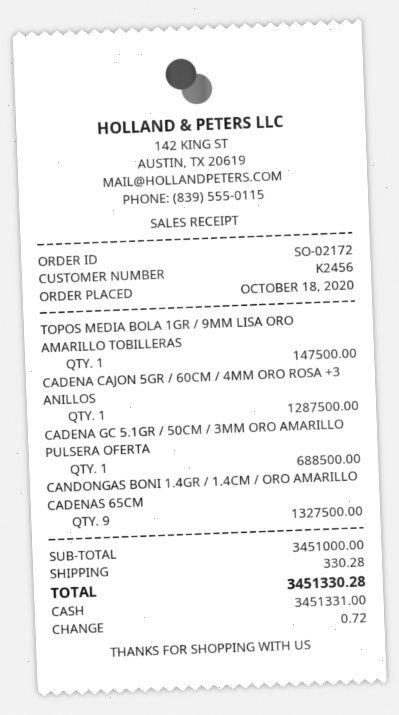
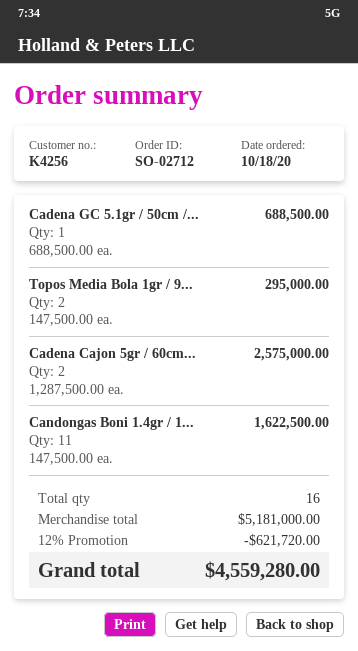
order number: SO-02172 -> SO-02712
customer number: K2456 -> K4256
TOPOS MEDIA BOLA 1GR / 9MM LISA ORO AMARILLO TOBILLERAS: 1 for 147500.00 -> 2 for 295000.00
CADENA CAJON 5GR / 60CM / 4MM ORO ROSA +3 ANILLOS: 1 for 1287500.00 -> 2 for 2575000.00
CANDONGAS BONI 1.4GR / 1.4CM / ORO AMARILLO CADENAS 65CM: 9 for 1327500.00 -> 11 for 1622500.00
subtotal: 3451000.00 -> 5181000.00
discount: none -> 12% = 621720.00
shipping: 330.28 -> none
total: 3451330.28 -> 4559280.00

